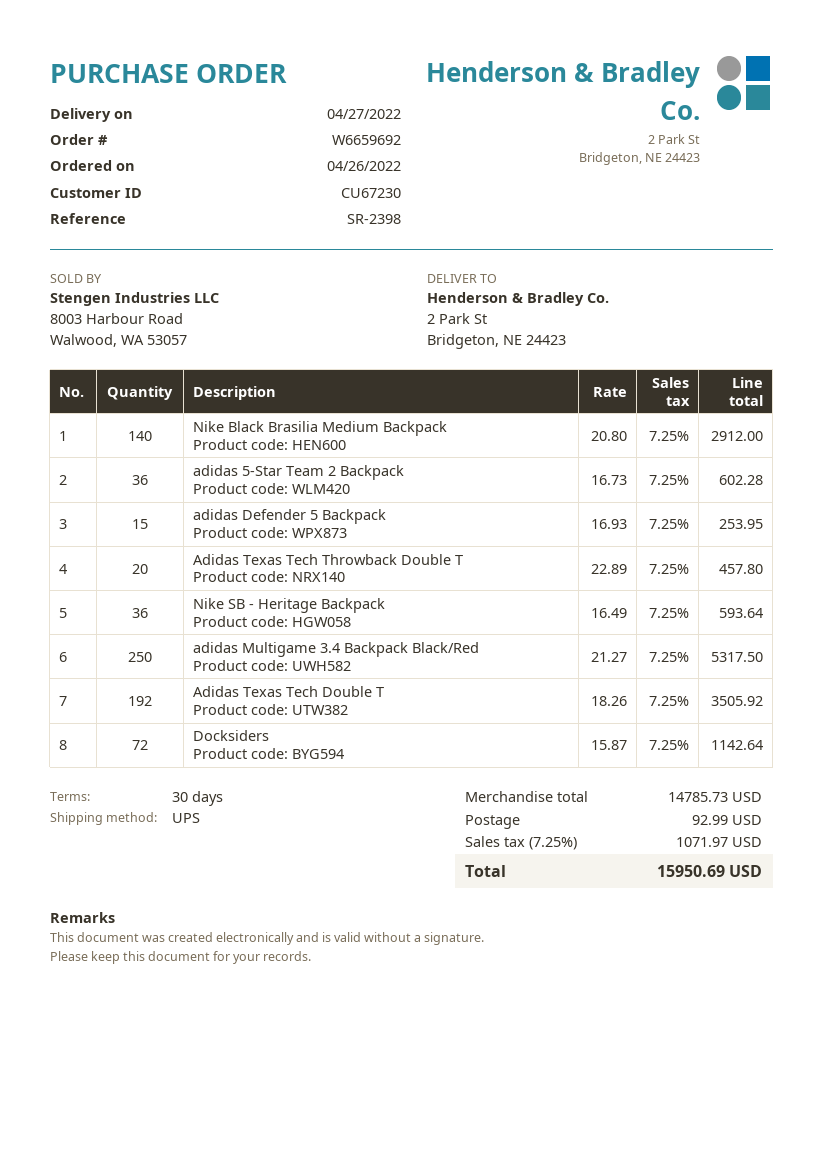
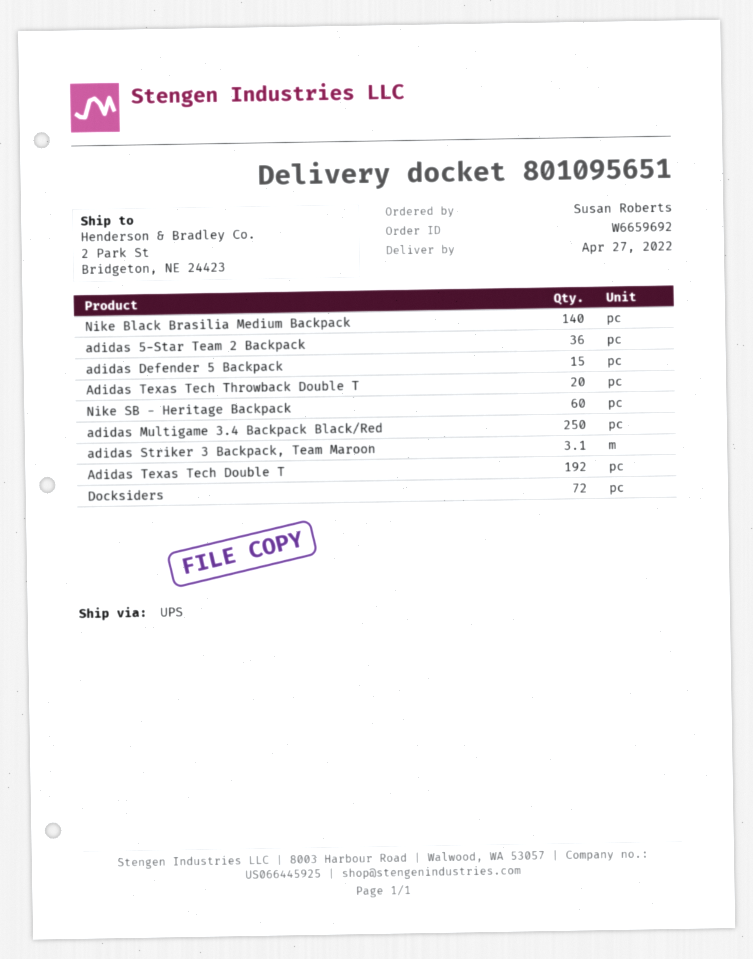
Nike SB - Heritage Backpack: 36 -> 60
adidas Striker 3 Backpack, Team Maroon: none -> 3.1

